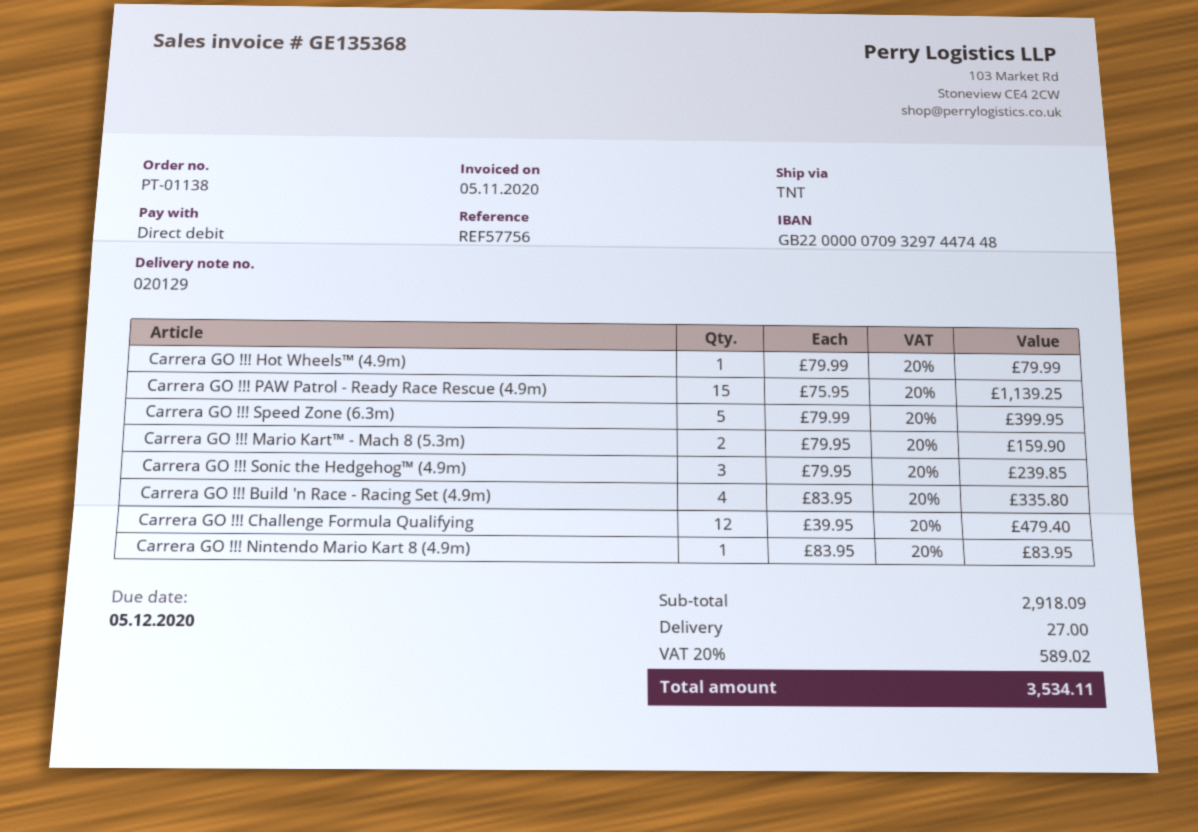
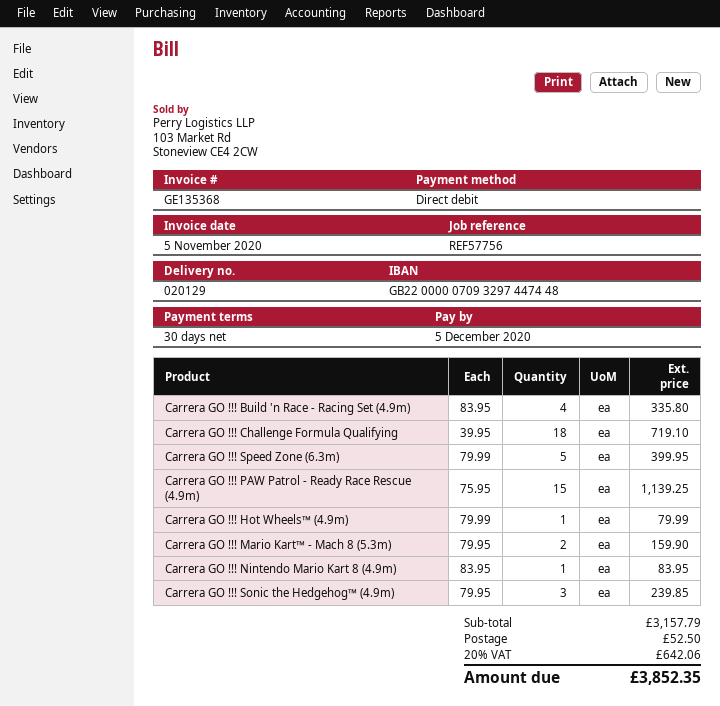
Carrera GO !!! Challenge Formula Qualifying: 12 x 39.95 = 479.40 -> 18 x 39.95 = 719.10
subtotal: 2918.09 -> 3157.79
shipping: 27.00 -> 52.50
tax: 20% = 589.02 -> 20% = 642.06
total: 3534.11 -> 3852.35

